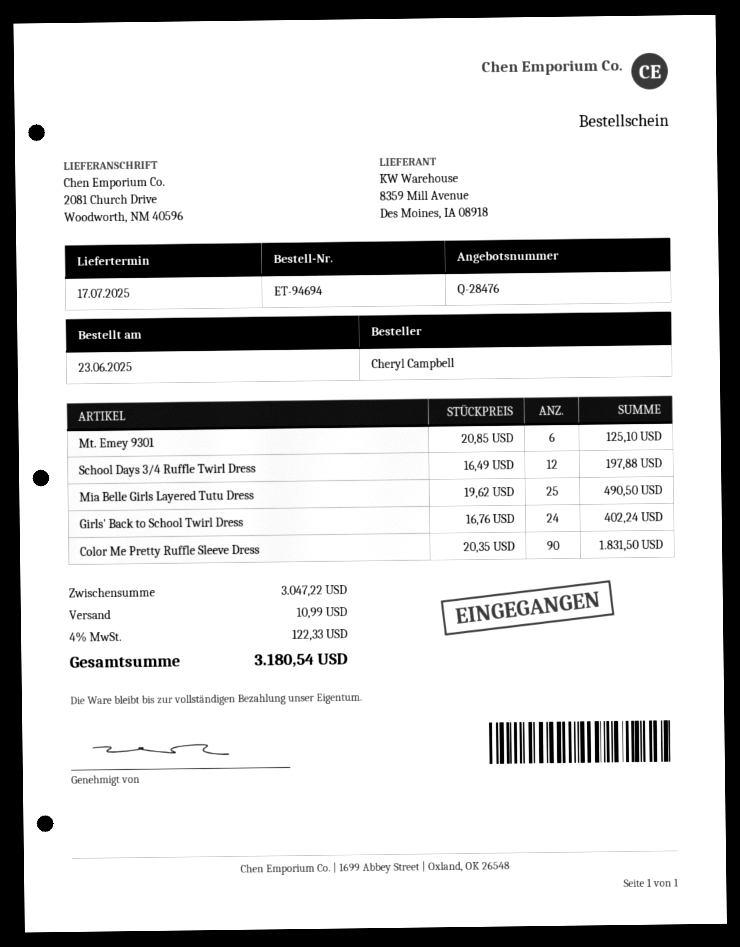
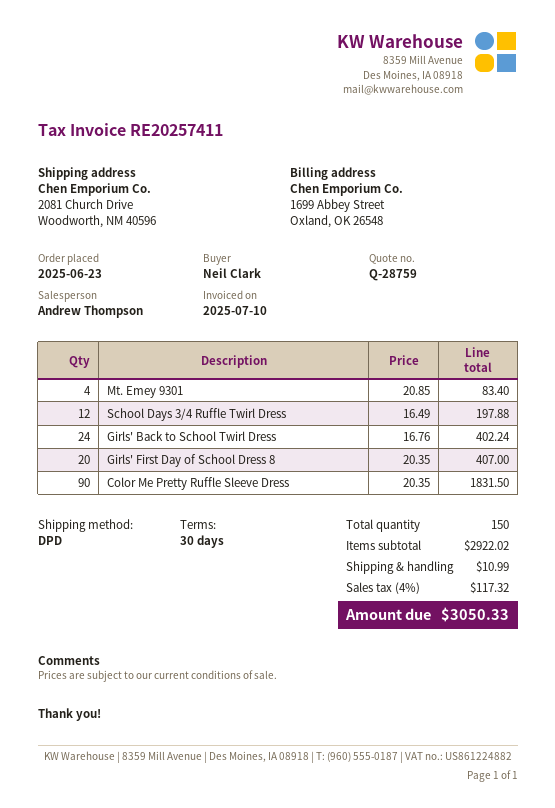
quote number: Q-28476 -> Q-28759
ordered by: Cheryl Campbell -> Neil Clark
Mt. Emey 9301: 6 x 20.85 = 125.10 -> 4 x 20.85 = 83.40
Mia Belle Girls Layered Tutu Dress: 25 x 19.62 = 490.50 -> none
Girls' First Day of School Dress 8: none -> 20 x 20.35 = 407.00
subtotal: 3047.22 -> 2922.02
tax: 4% = 122.33 -> 4% = 117.32
total: 3180.54 -> 3050.33

